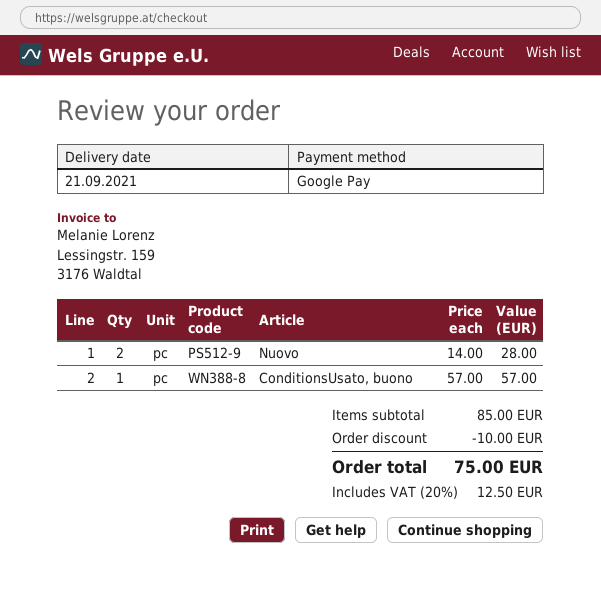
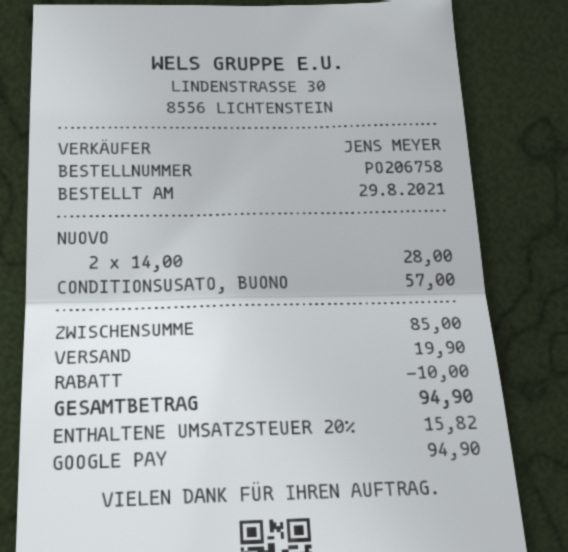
shipping: none -> 19.90
tax: 20% = 12.50 -> 20% = 15.82
total: 75.00 -> 94.90

